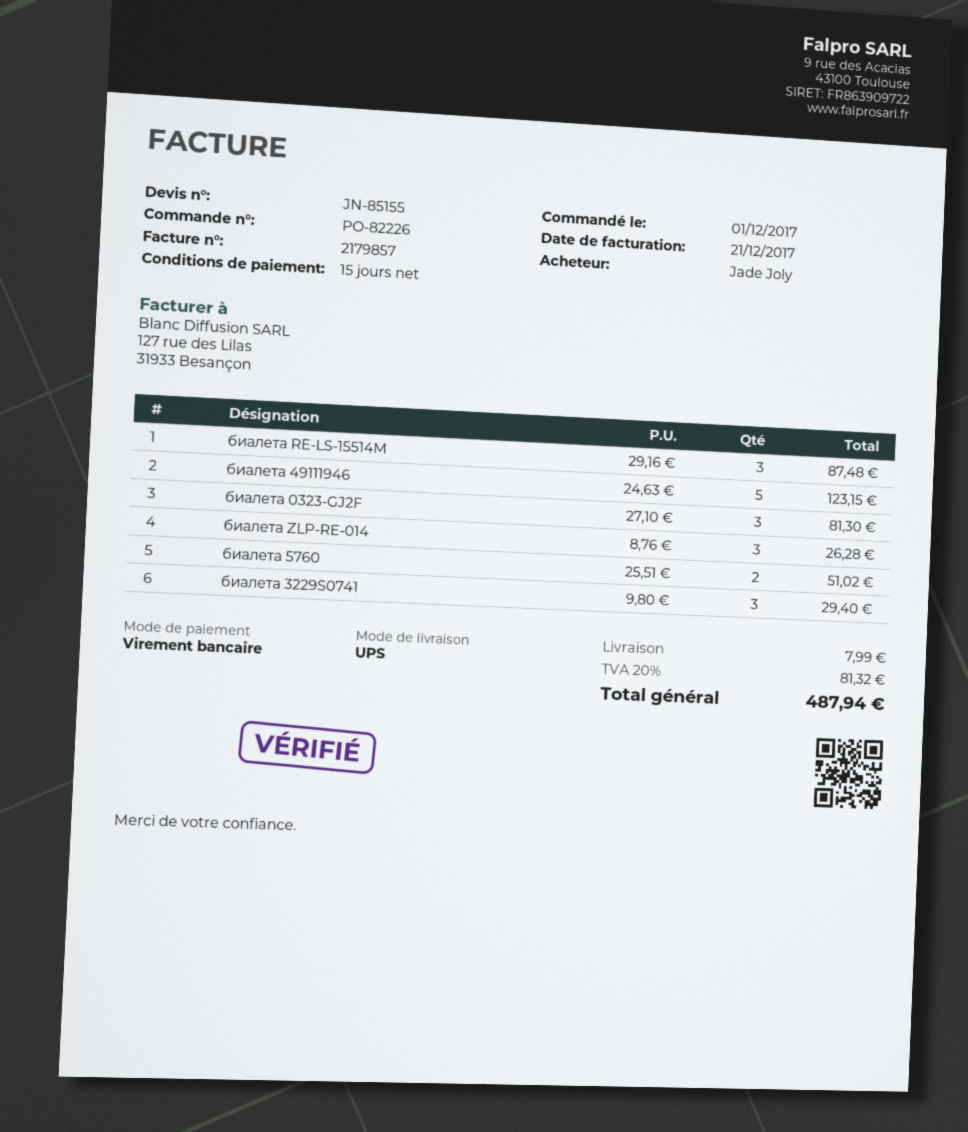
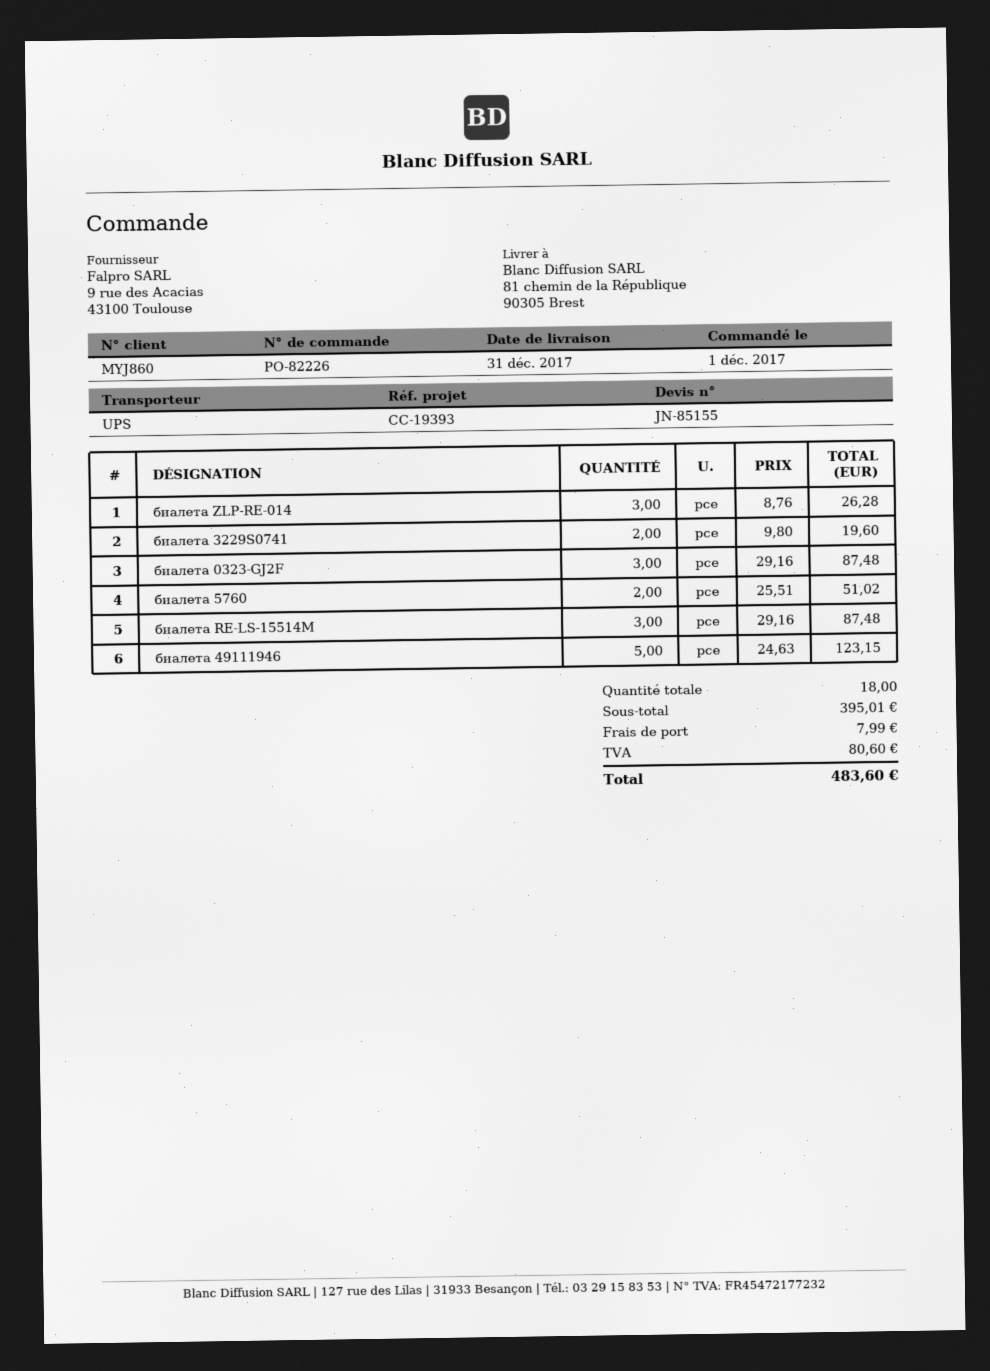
биалета 0323-GJ2F: 3 x 27.10 = 81.30 -> 3 x 29.16 = 87.48
биалета 3229S0741: 3 x 9.80 = 29.40 -> 2 x 9.80 = 19.60
tax: 81.32 -> 80.60
total: 487.94 -> 483.60

